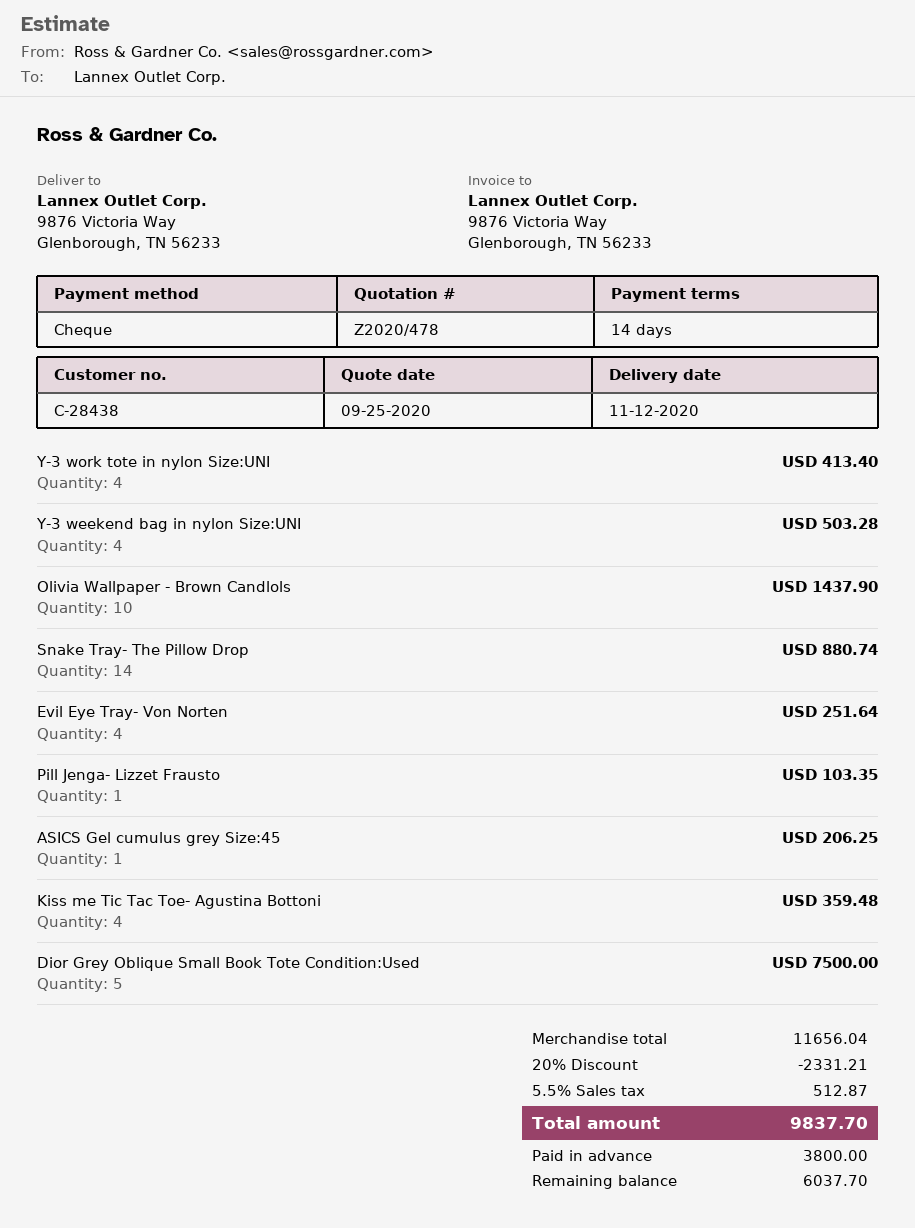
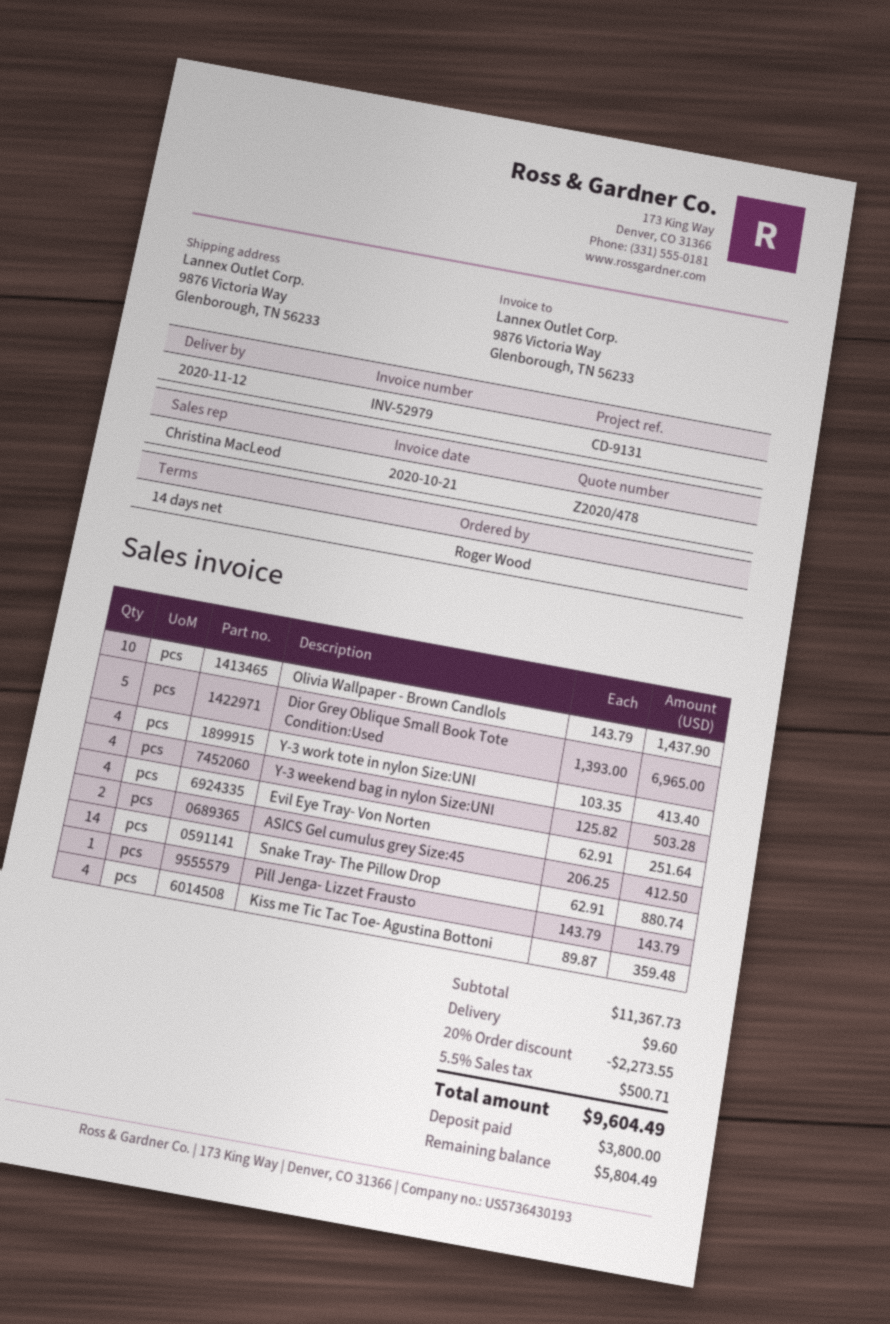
Pill Jenga- Lizzet Frausto: 1 for 103.35 -> 1 for 143.79
ASICS Gel cumulus grey Size:45: 1 for 206.25 -> 2 for 412.50
Dior Grey Oblique Small Book Tote Condition:Used: 5 for 7500.00 -> 5 for 6965.00
subtotal: 11656.04 -> 11367.73
discount: 20% = 2331.21 -> 20% = 2273.55
shipping: none -> 9.60
tax: 5.5% = 512.87 -> 5.5% = 500.71
total: 9837.70 -> 9604.49
balance: 6037.70 -> 5804.49

